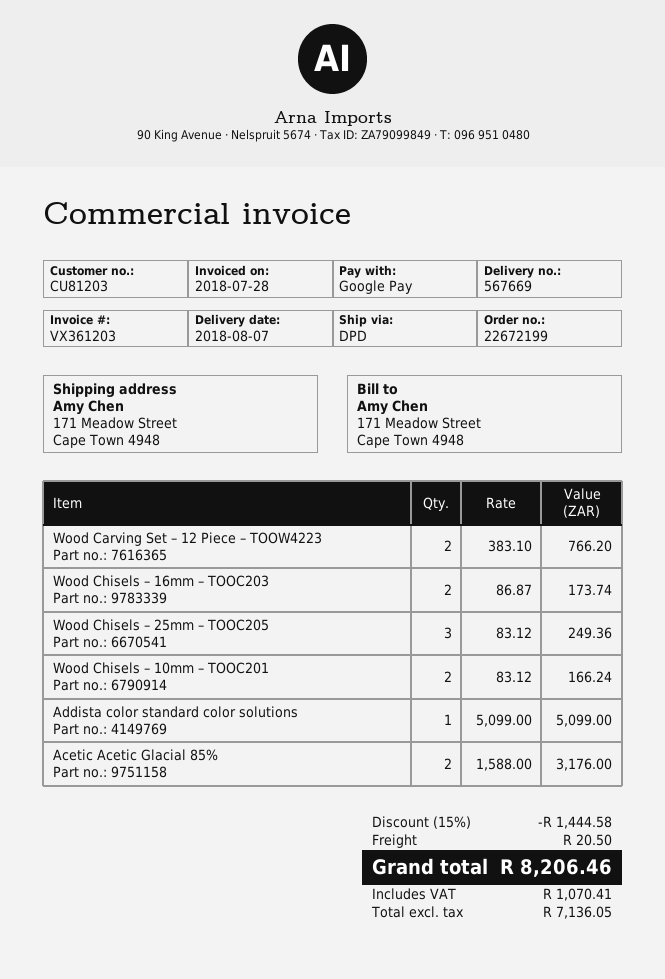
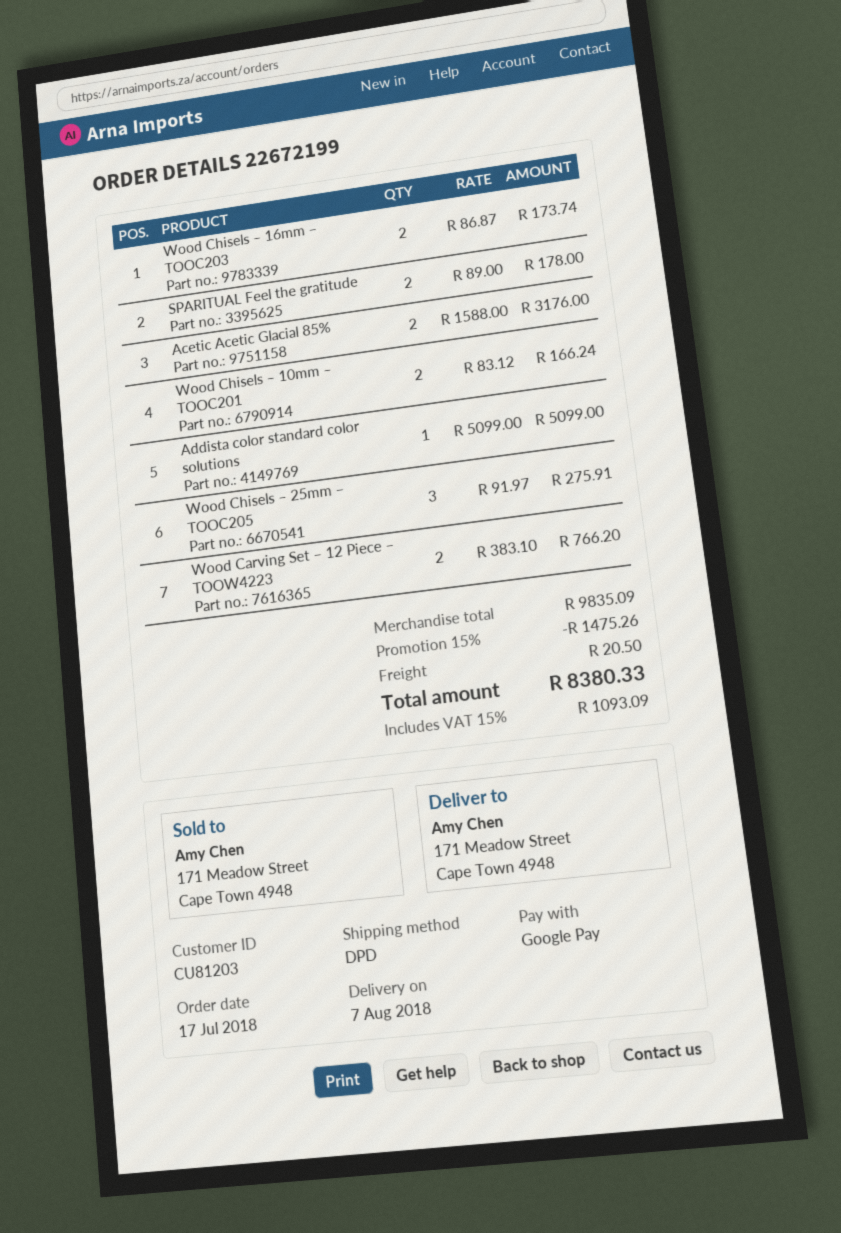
Wood Chisels – 25mm – TOOC205: 3 x 83.12 = 249.36 -> 3 x 91.97 = 275.91
SPARITUAL Feel the gratitude: none -> 2 x 89.00 = 178.00
discount: 15% = 1444.58 -> 15% = 1475.26
tax: 1070.41 -> 1093.09
total: 8206.46 -> 8380.33

